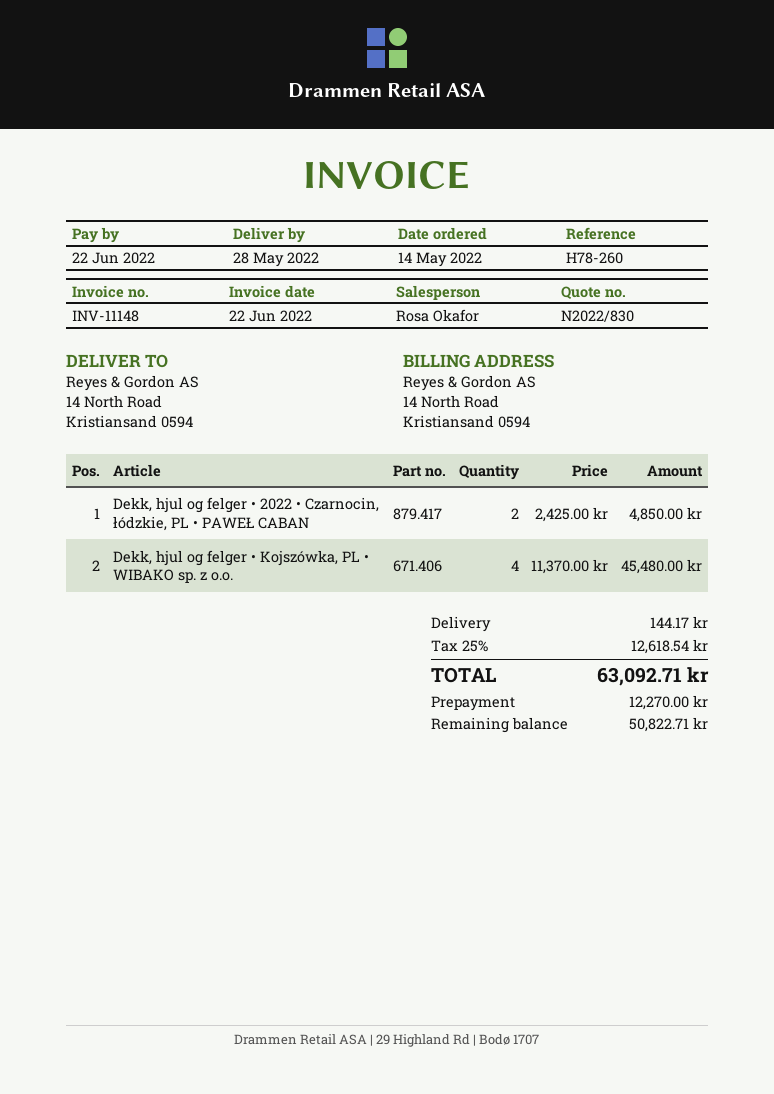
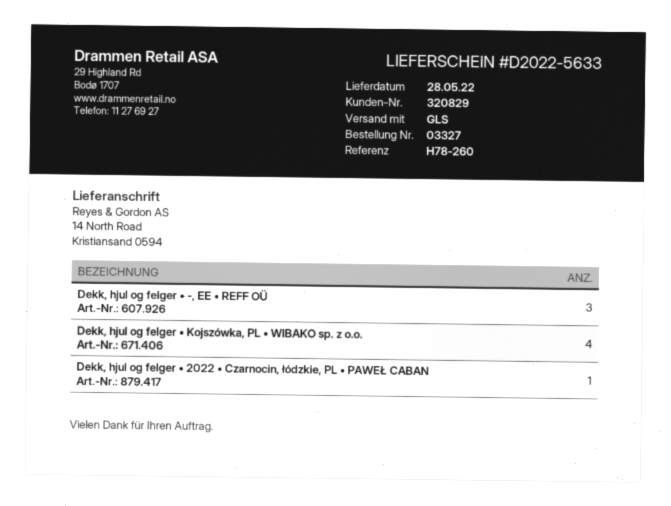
Dekk, hjul og felger • 2022 • Czarnocin, łódzkie, PL • PAWEŁ CABAN: 2 -> 1
Dekk, hjul og felger • -, EE • REFF OÜ: none -> 3

